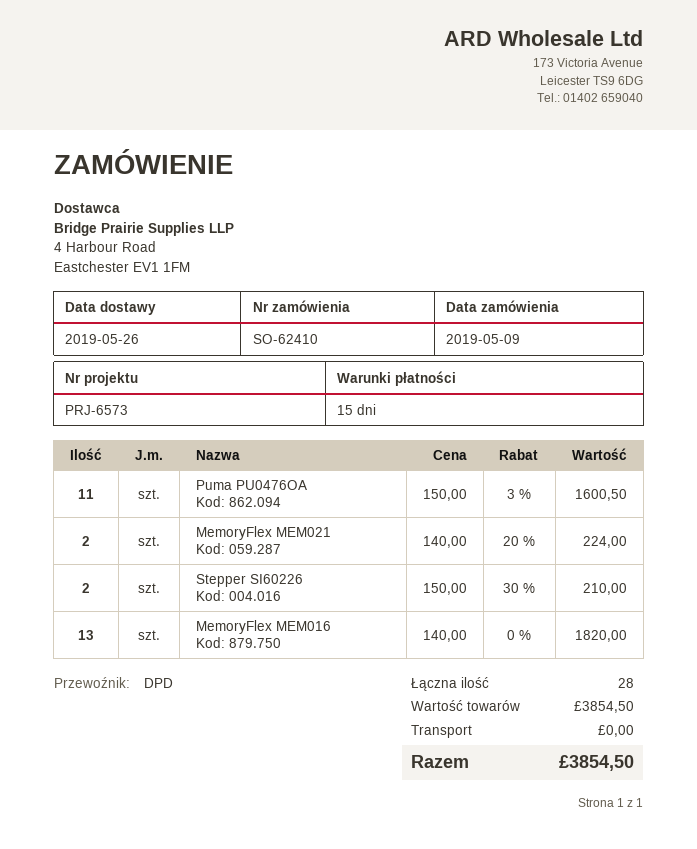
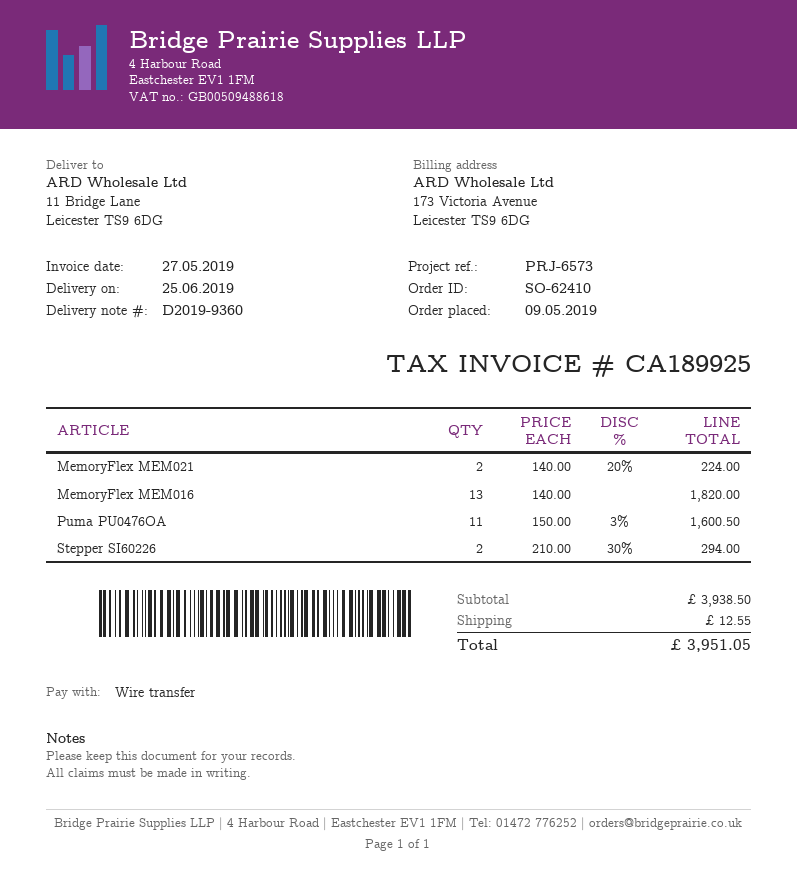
delivery date: 2019-05-26 -> 2019-06-25
Stepper SI60226: 2 x 150.00 - 30% = 210.00 -> 2 x 210.00 - 30% = 294.00
subtotal: 3854.50 -> 3938.50
shipping: 0.00 -> 12.55
total: 3854.50 -> 3951.05

